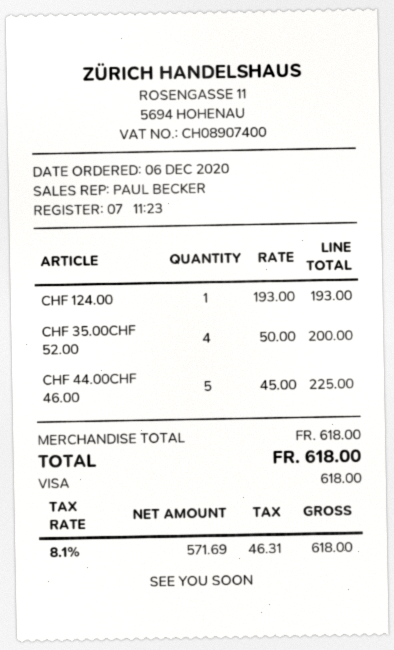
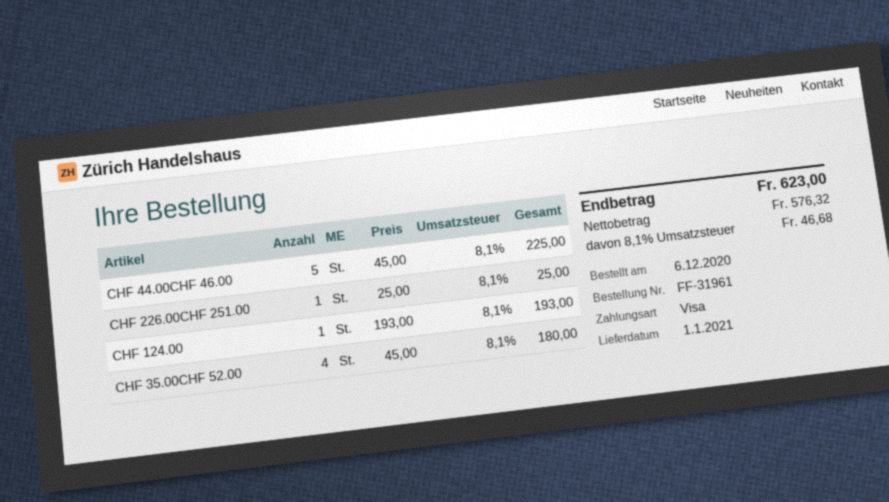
CHF 35.00CHF 52.00: 4 x 50.00 = 200.00 -> 4 x 45.00 = 180.00
CHF 226.00CHF 251.00: none -> 1 x 25.00 = 25.00
net: 571.69 -> 576.32
tax: 8.1% = 46.31 -> 8.1% = 46.68
total: 618.00 -> 623.00

